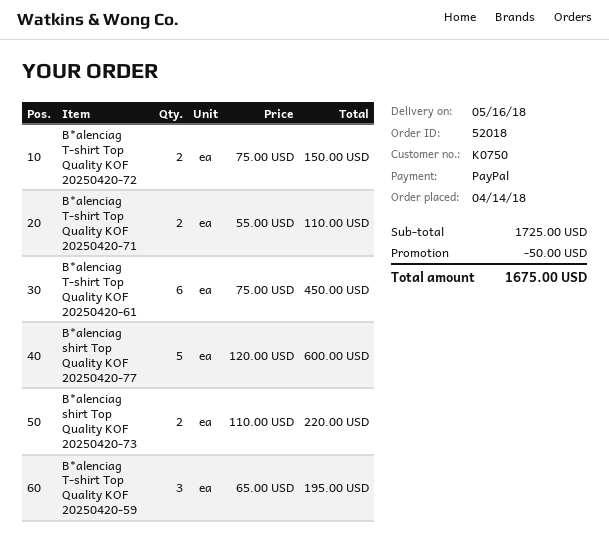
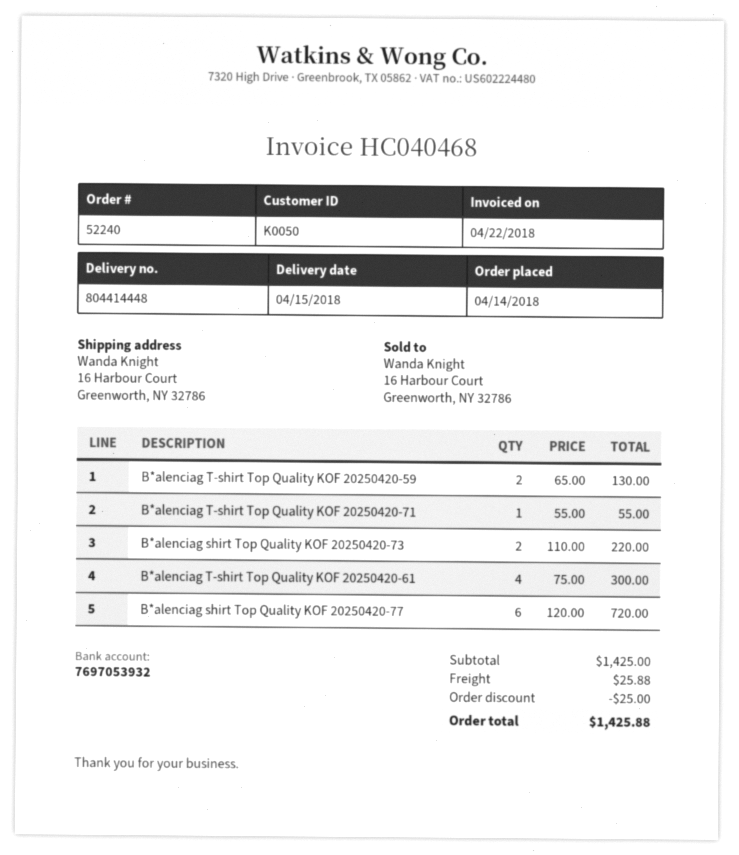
order number: 52018 -> 52240
delivery date: 2018-05-16 -> 2018-04-15
customer number: K0750 -> K0050
B*alenciag T-shirt Top Quality KOF 20250420-72: 2 x 75.00 = 150.00 -> none
B*alenciag T-shirt Top Quality KOF 20250420-71: 2 x 55.00 = 110.00 -> 1 x 55.00 = 55.00
B*alenciag T-shirt Top Quality KOF 20250420-61: 6 x 75.00 = 450.00 -> 4 x 75.00 = 300.00
B*alenciag shirt Top Quality KOF 20250420-77: 5 x 120.00 = 600.00 -> 6 x 120.00 = 720.00
B*alenciag T-shirt Top Quality KOF 20250420-59: 3 x 65.00 = 195.00 -> 2 x 65.00 = 130.00
subtotal: 1725.00 -> 1425.00
discount: 50.00 -> 25.00
shipping: none -> 25.88
total: 1675.00 -> 1425.88

